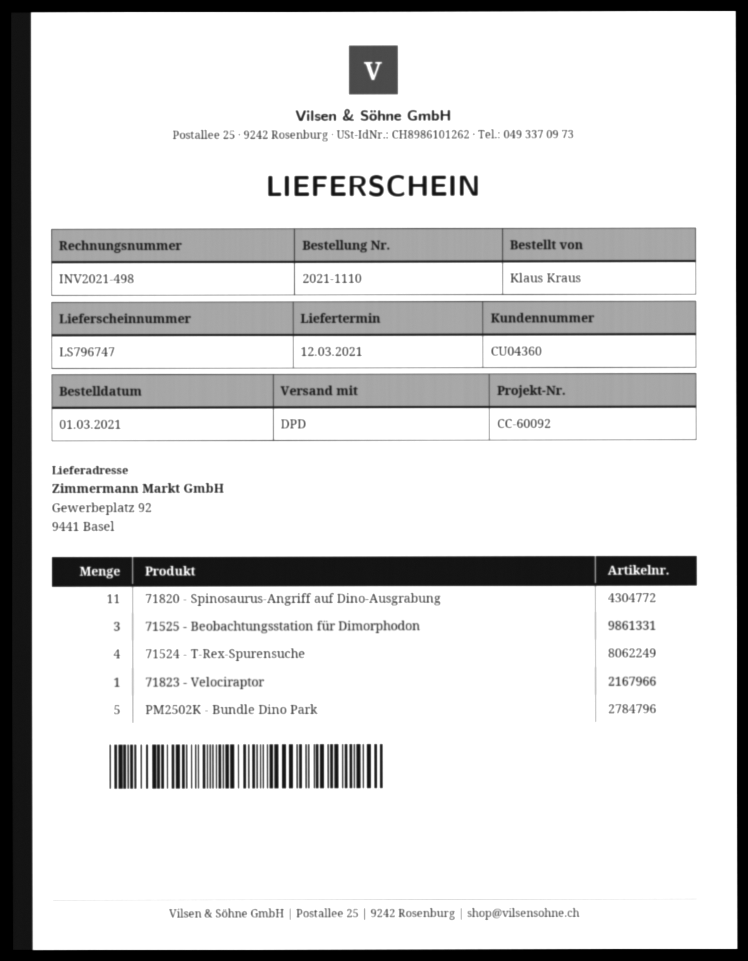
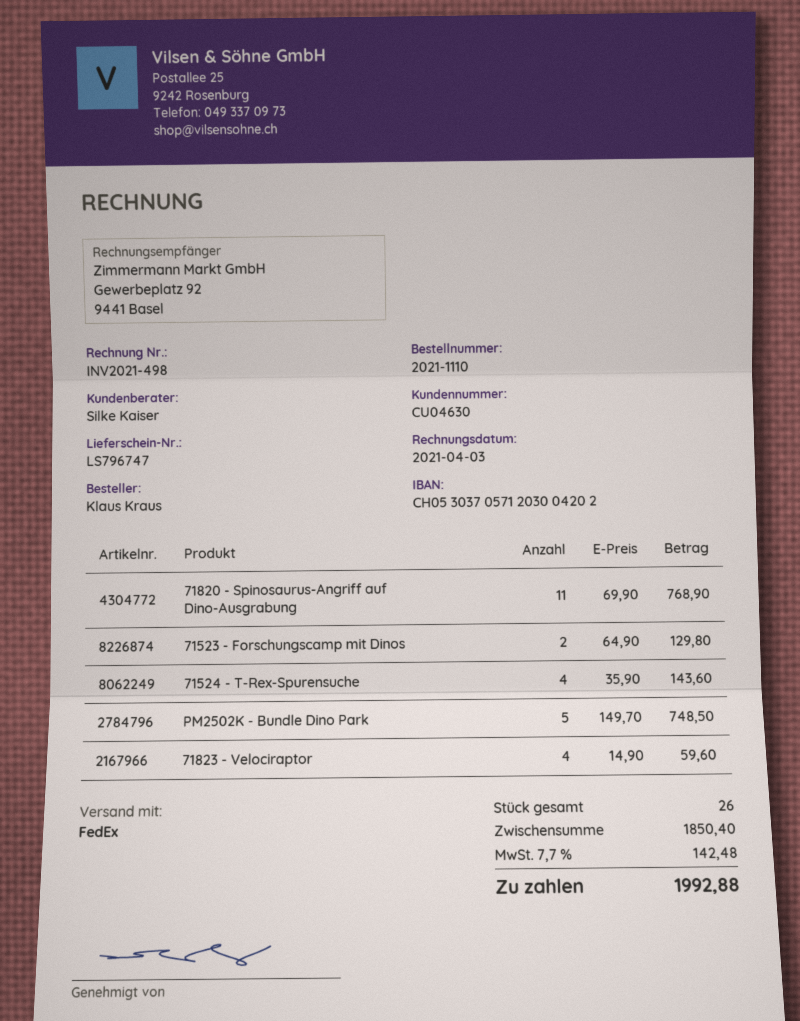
customer number: CU04360 -> CU04630
shipping method: DPD -> FedEx
71525 - Beobachtungsstation für Dimorphodon: 3 -> none
71823 - Velociraptor: 1 -> 4
71523 - Forschungscamp mit Dinos: none -> 2

